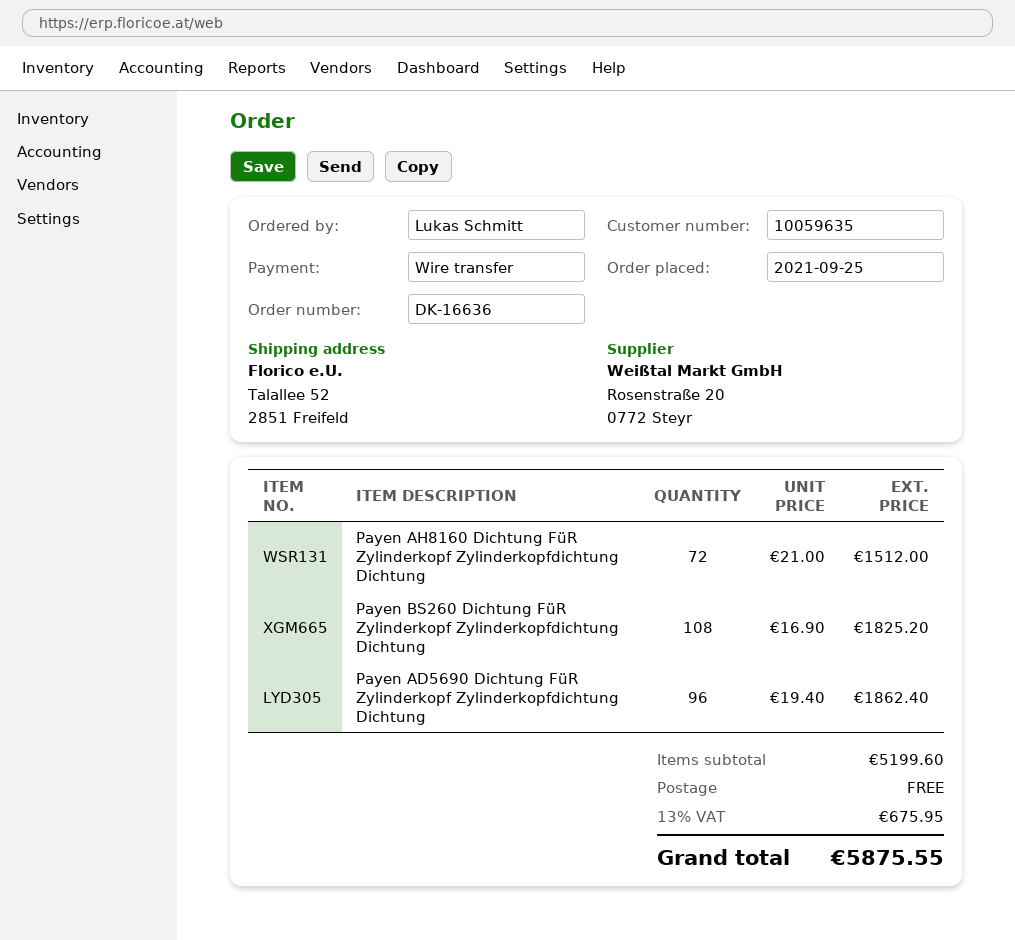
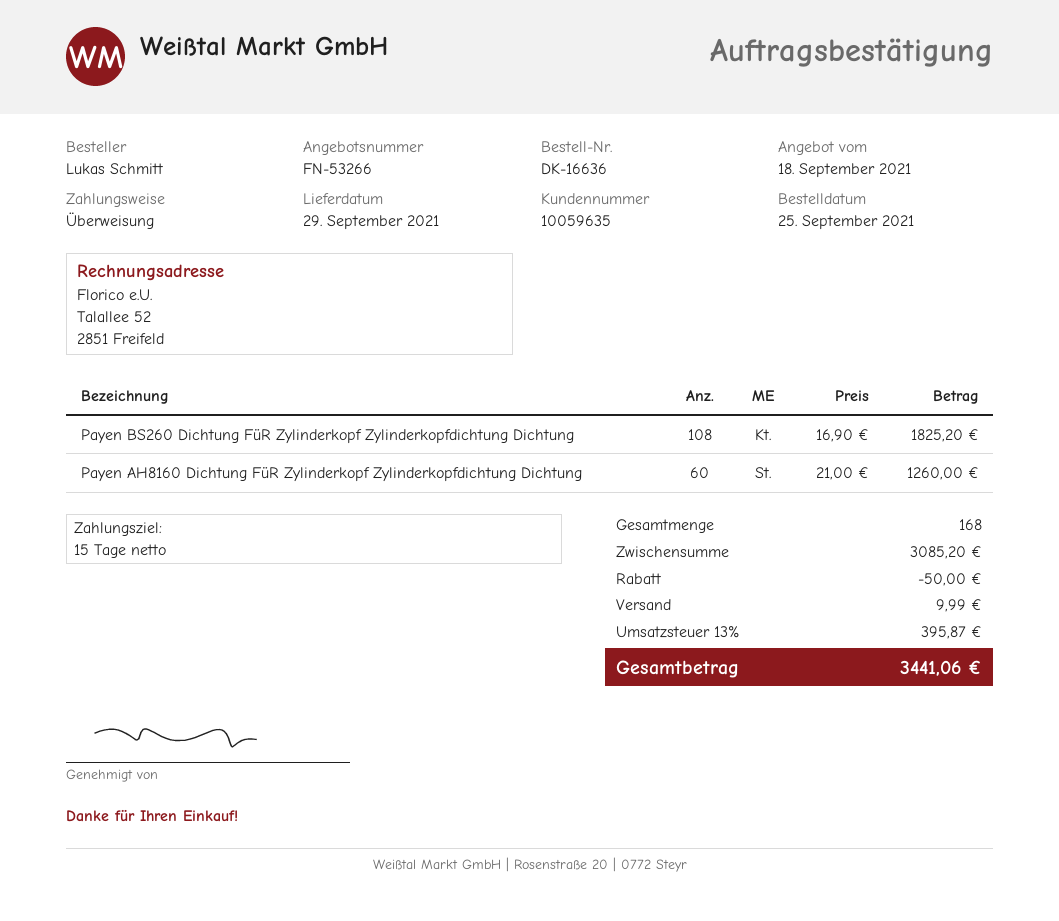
Payen AH8160 Dichtung FüR Zylinderkopf Zylinderkopfdichtung Dichtung: 72 x 21.00 = 1512.00 -> 60 x 21.00 = 1260.00
Payen AD5690 Dichtung FüR Zylinderkopf Zylinderkopfdichtung Dichtung: 96 x 19.40 = 1862.40 -> none
subtotal: 5199.60 -> 3085.20
discount: none -> 50.00
shipping: 0.00 -> 9.99
tax: 13% = 675.95 -> 13% = 395.87
total: 5875.55 -> 3441.06

